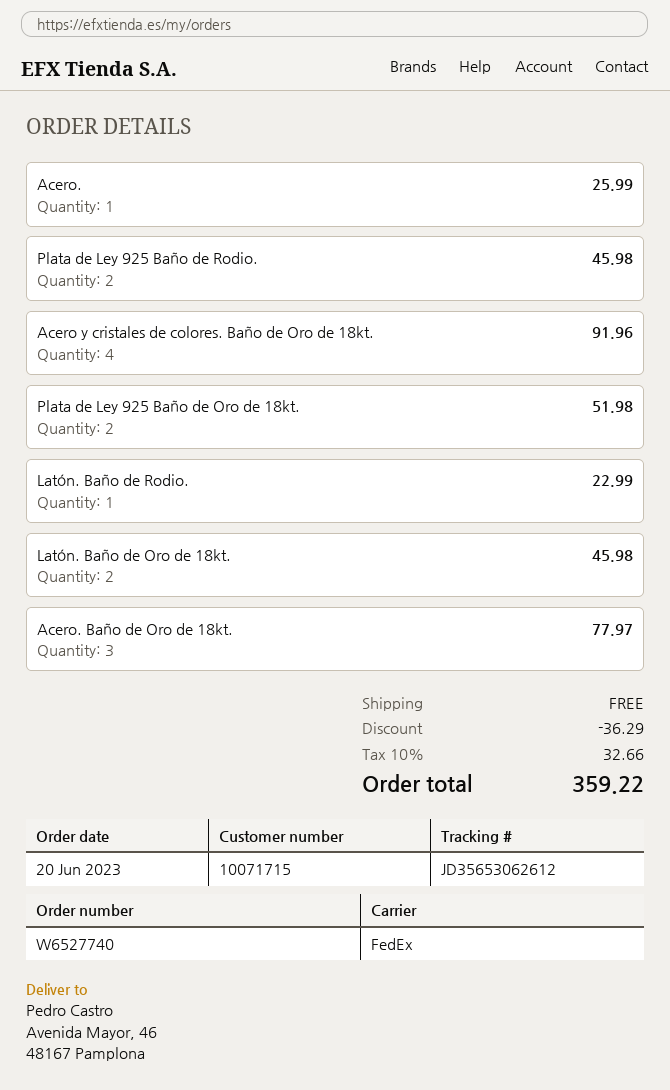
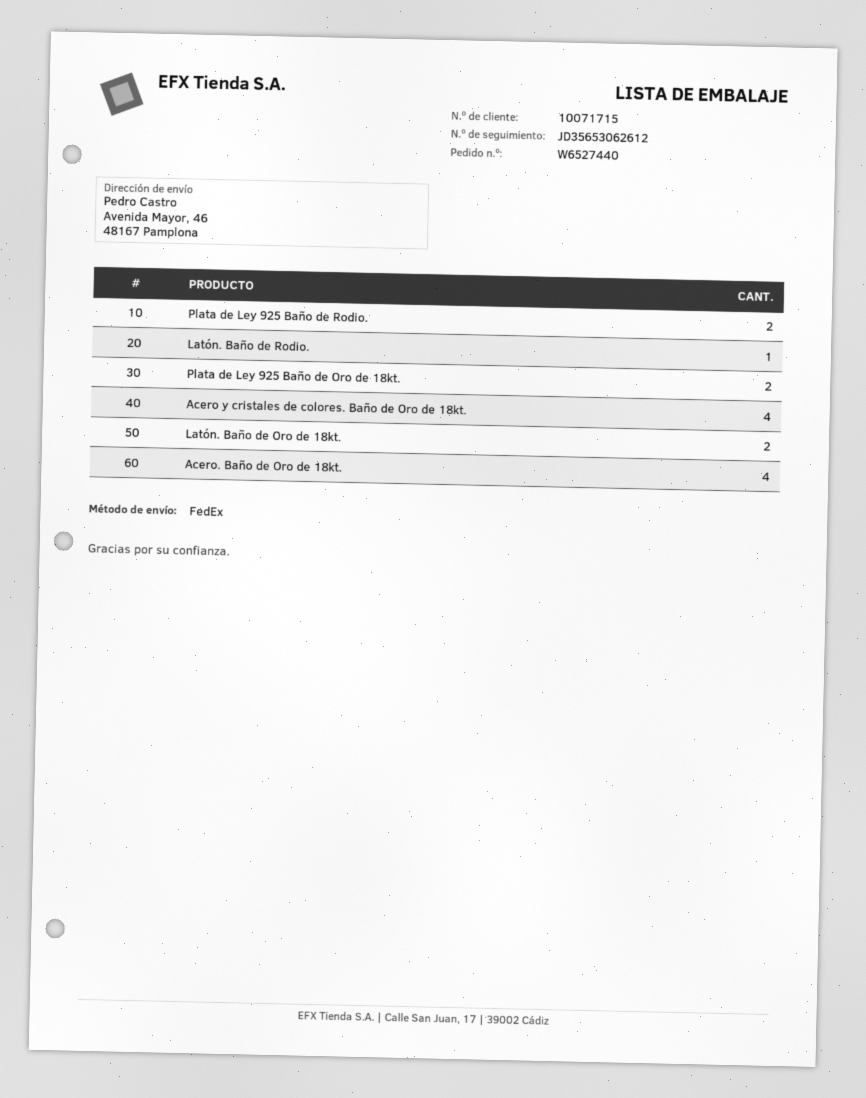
order number: W6527740 -> W6527440
Acero.: 1 -> none
Acero. Baño de Oro de 18kt.: 3 -> 4

